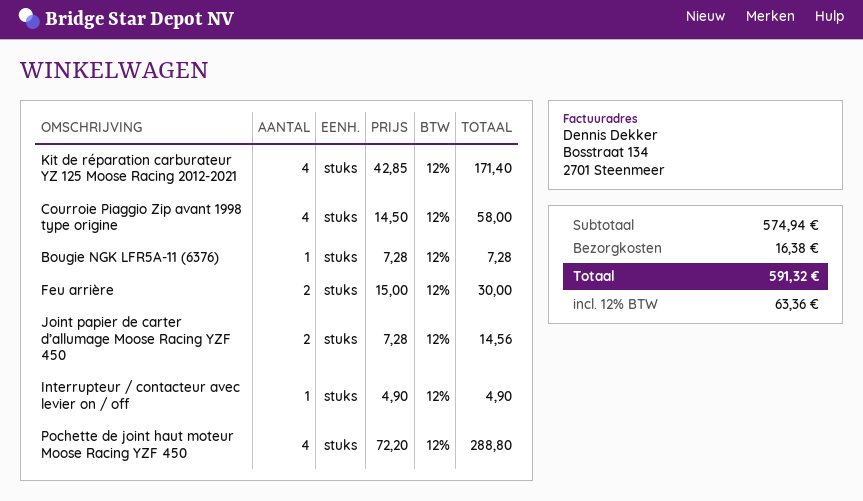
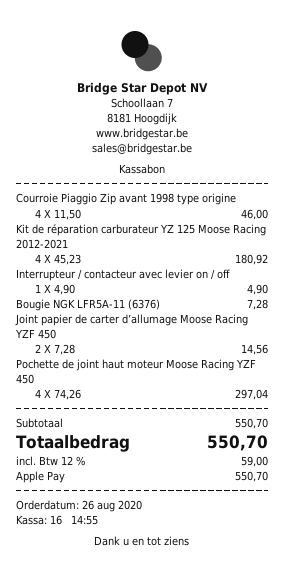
Kit de réparation carburateur YZ 125 Moose Racing 2012-2021: 4 x 42.85 = 171.40 -> 4 x 45.23 = 180.92
Courroie Piaggio Zip avant 1998 type origine: 4 x 14.50 = 58.00 -> 4 x 11.50 = 46.00
Feu arrière: 2 x 15.00 = 30.00 -> none
Pochette de joint haut moteur Moose Racing YZF 450: 4 x 72.20 = 288.80 -> 4 x 74.26 = 297.04
subtotal: 574.94 -> 550.70
shipping: 16.38 -> none
tax: 12% = 63.36 -> 12% = 59.00
total: 591.32 -> 550.70

